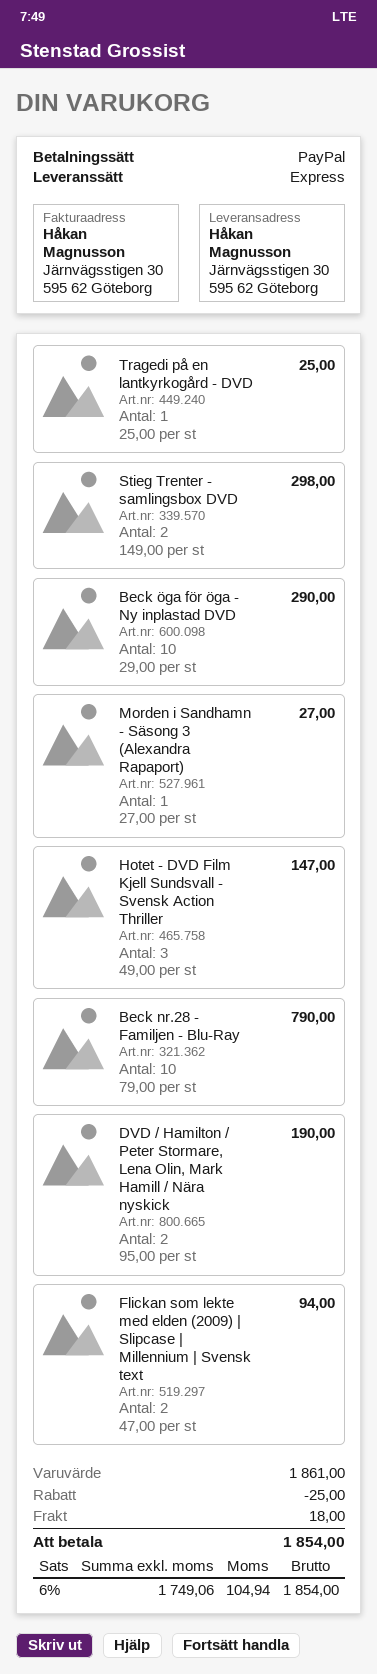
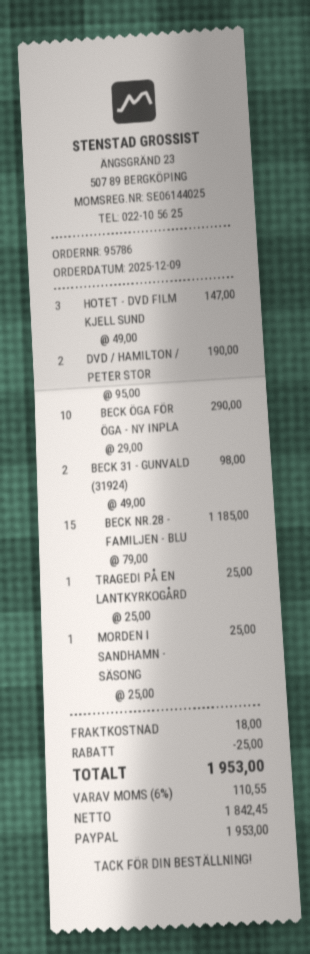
Stieg Trenter - samlingsbox DVD: 2 x 149.00 = 298.00 -> none
Morden i Sandhamn - Säsong 3 (Alexandra Rapaport): 1 x 27.00 = 27.00 -> 1 x 25.00 = 25.00
Beck nr.28 - Familjen - Blu-Ray: 10 x 79.00 = 790.00 -> 15 x 79.00 = 1185.00
Flickan som lekte med elden (2009) | Slipcase | Millennium | Svensk text: 2 x 47.00 = 94.00 -> none
BECK 31 - GUNVALD (31924): none -> 2 x 49.00 = 98.00
net: 1749.06 -> 1842.45
tax: 6% = 104.94 -> 6% = 110.55
total: 1854.00 -> 1953.00

